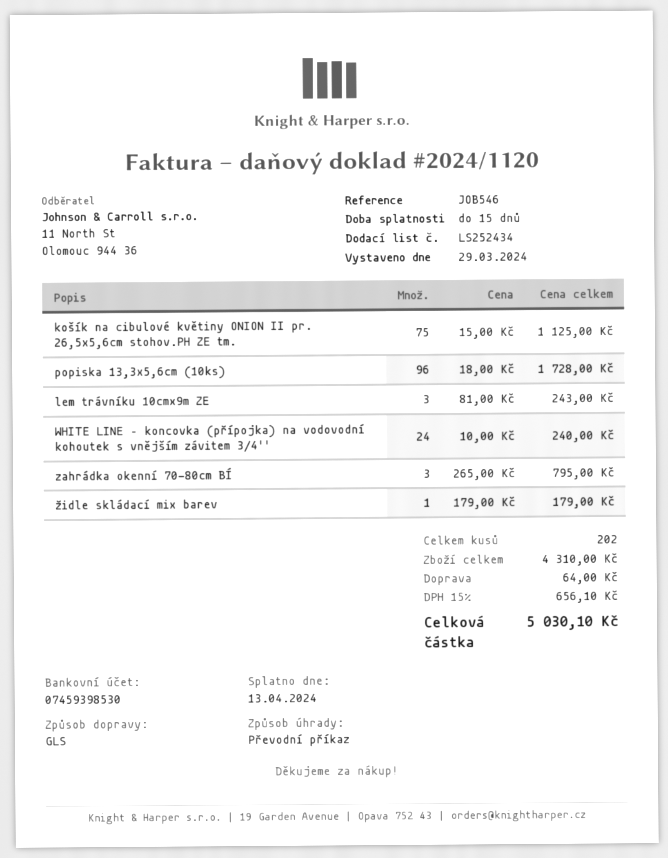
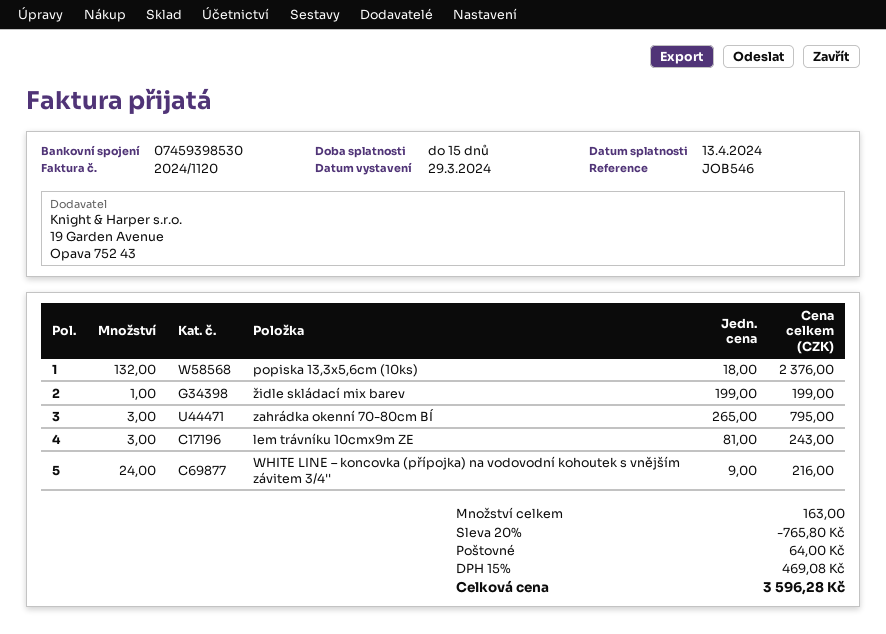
košík na cibulové květiny ONION II pr. 26,5x5,6cm stohov.PH ZE tm.: 75 x 15.00 = 1125.00 -> none
popiska 13,3x5,6cm (10ks): 96 x 18.00 = 1728.00 -> 132 x 18.00 = 2376.00
WHITE LINE – koncovka (přípojka) na vodovodní kohoutek s vnějším závitem 3/4'': 24 x 10.00 = 240.00 -> 24 x 9.00 = 216.00
židle skládací mix barev: 1 x 179.00 = 179.00 -> 1 x 199.00 = 199.00
total quantity: 202 -> 163
discount: none -> 20% = 765.80
tax: 15% = 656.10 -> 15% = 469.08
total: 5030.10 -> 3596.28

